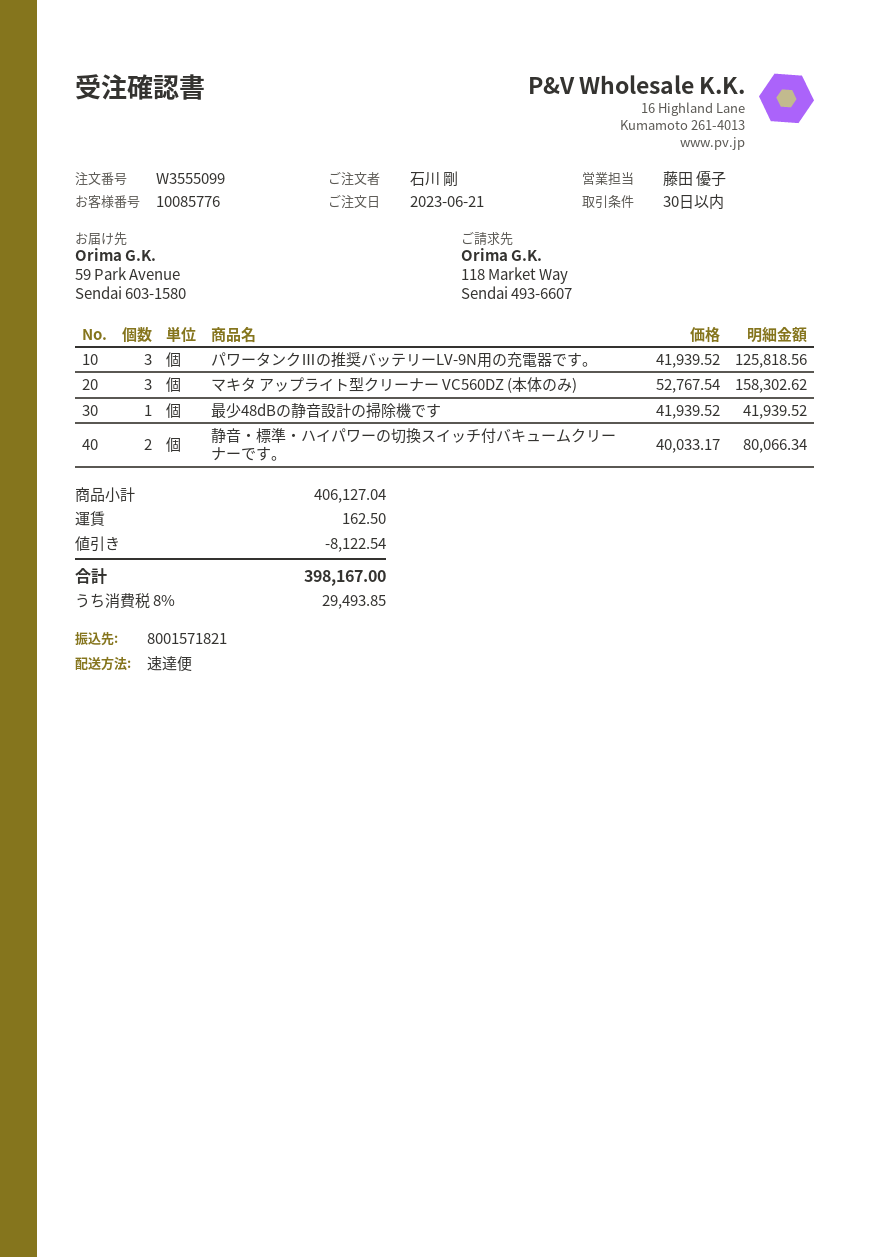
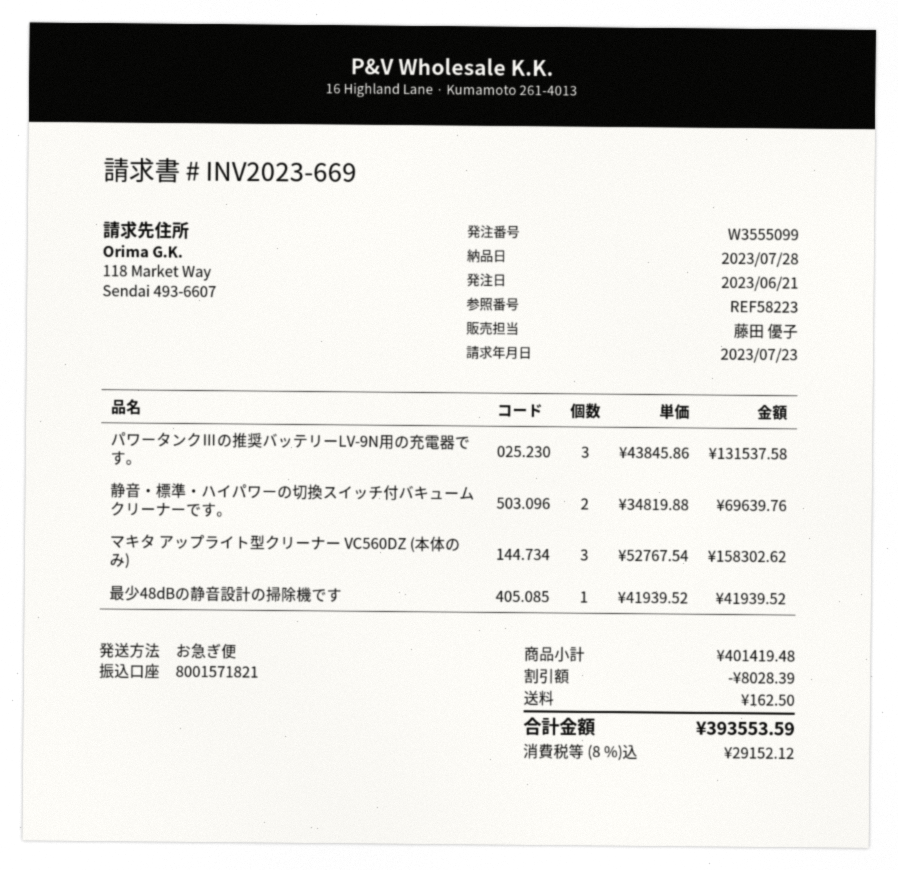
パワータンクⅢの推奨バッテリーLV-9N用の充電器です。: 3 x 41939.52 = 125818.56 -> 3 x 43845.86 = 131537.58
静音・標準・ハイパワーの切換スイッチ付バキュームクリーナーです。: 2 x 40033.17 = 80066.34 -> 2 x 34819.88 = 69639.76
subtotal: 406127.04 -> 401419.48
discount: 8122.54 -> 8028.39
tax: 8% = 29493.85 -> 8% = 29152.12
total: 398167.00 -> 393553.59

